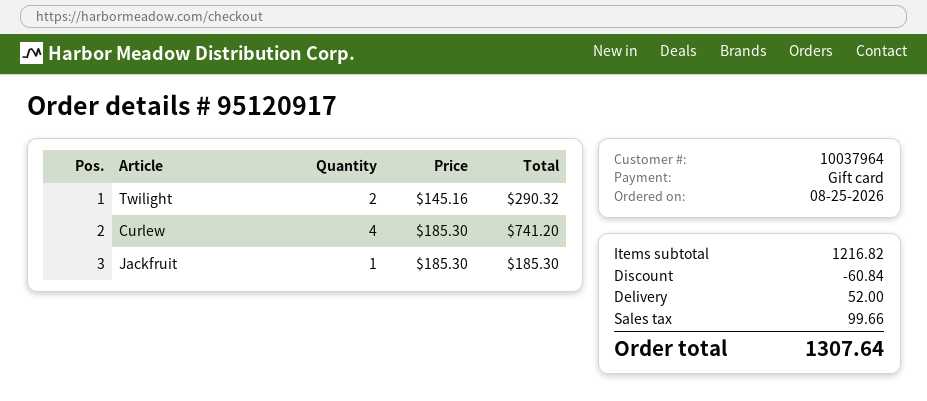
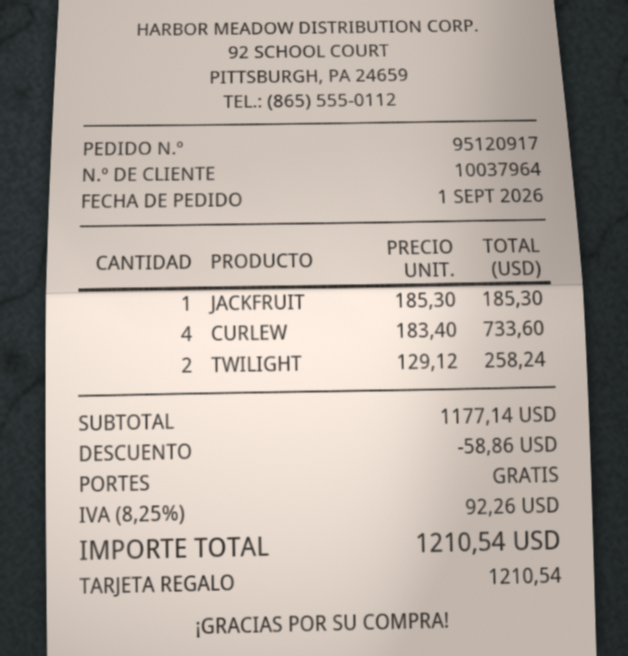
order date: 2026-08-25 -> 2026-09-01
Twilight: 2 x 145.16 = 290.32 -> 2 x 129.12 = 258.24
Curlew: 4 x 185.30 = 741.20 -> 4 x 183.40 = 733.60
subtotal: 1216.82 -> 1177.14
discount: 60.84 -> 58.86
shipping: 52.00 -> 0.00
tax: 99.66 -> 92.26
total: 1307.64 -> 1210.54

